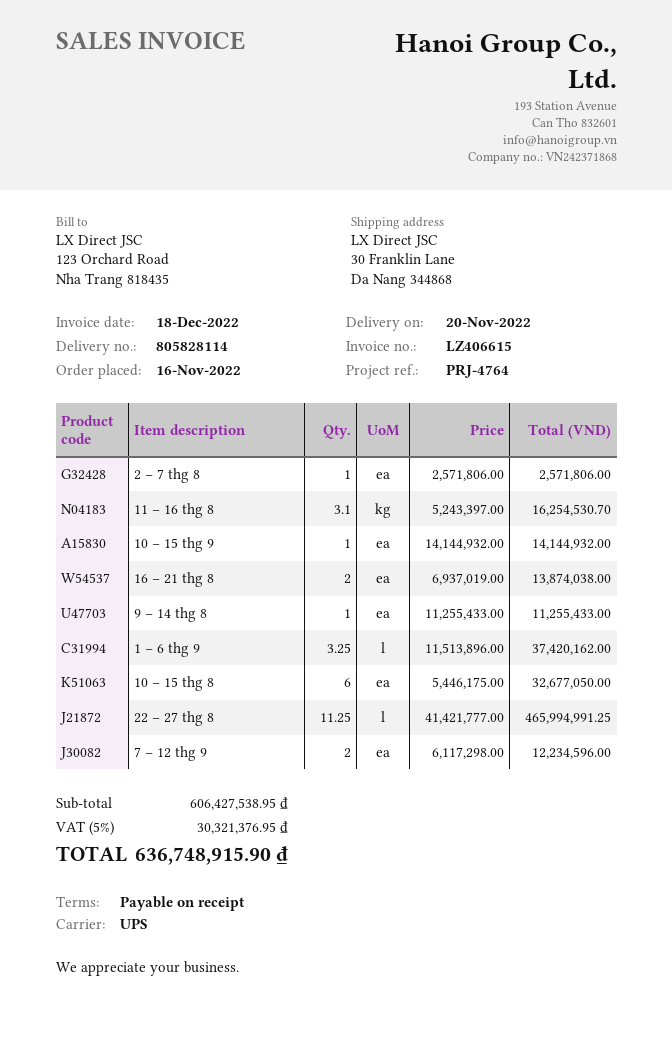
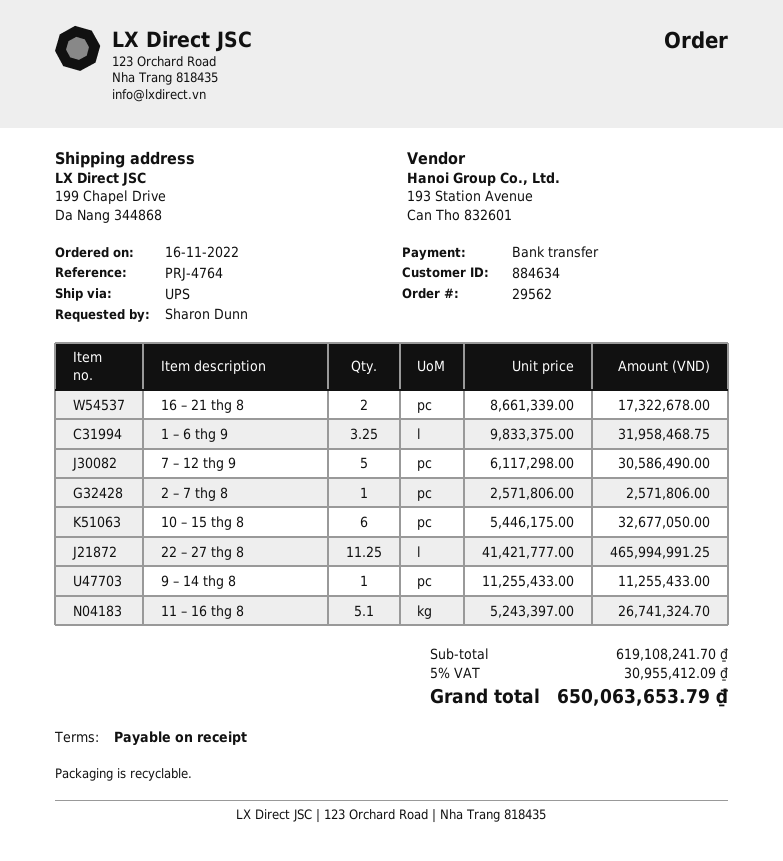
ship to: 30 Franklin Lane, Da Nang 344868 -> 199 Chapel Drive, Da Nang 344868
11 – 16 thg 8: 3.1 x 5243397.00 = 16254530.70 -> 5.1 x 5243397.00 = 26741324.70
10 – 15 thg 9: 1 x 14144932.00 = 14144932.00 -> none
16 – 21 thg 8: 2 x 6937019.00 = 13874038.00 -> 2 x 8661339.00 = 17322678.00
1 – 6 thg 9: 3.25 x 11513896.00 = 37420162.00 -> 3.25 x 9833375.00 = 31958468.75
7 – 12 thg 9: 2 x 6117298.00 = 12234596.00 -> 5 x 6117298.00 = 30586490.00
subtotal: 606427538.95 -> 619108241.70
tax: 5% = 30321376.95 -> 5% = 30955412.09
total: 636748915.90 -> 650063653.79

